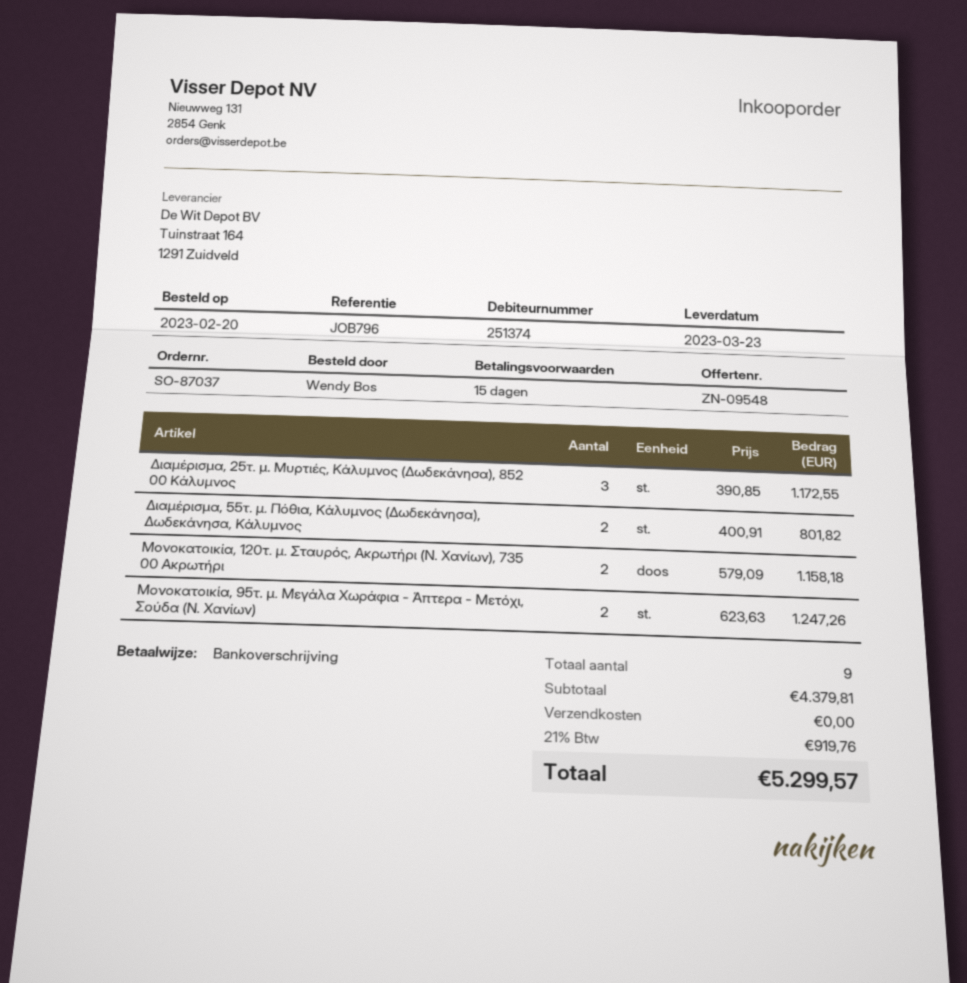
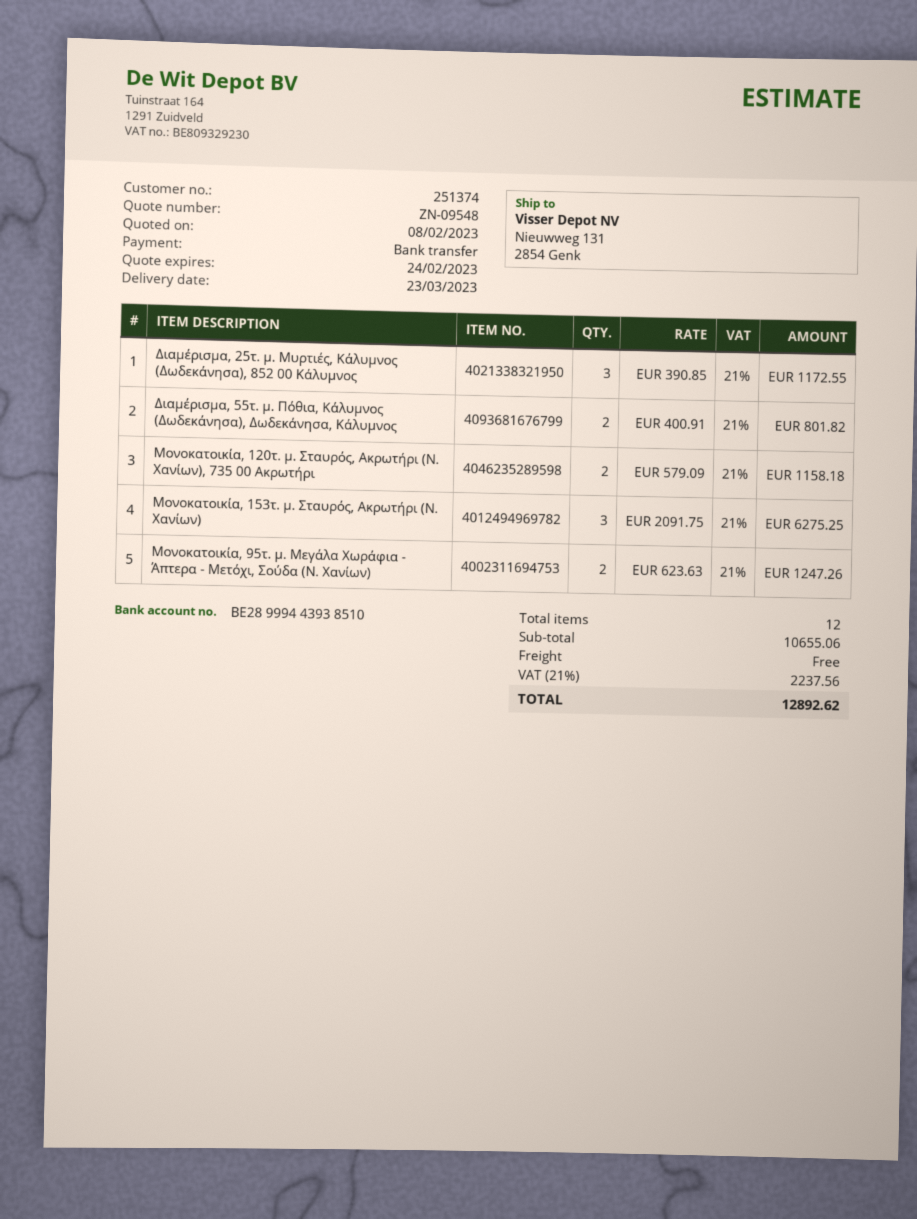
Μονοκατοικία, 153τ. μ. Σταυρός, Ακρωτήρι (Ν. Χανίων): none -> 3 x 2091.75 = 6275.25
total quantity: 9 -> 12
subtotal: 4379.81 -> 10655.06
tax: 21% = 919.76 -> 21% = 2237.56
total: 5299.57 -> 12892.62

